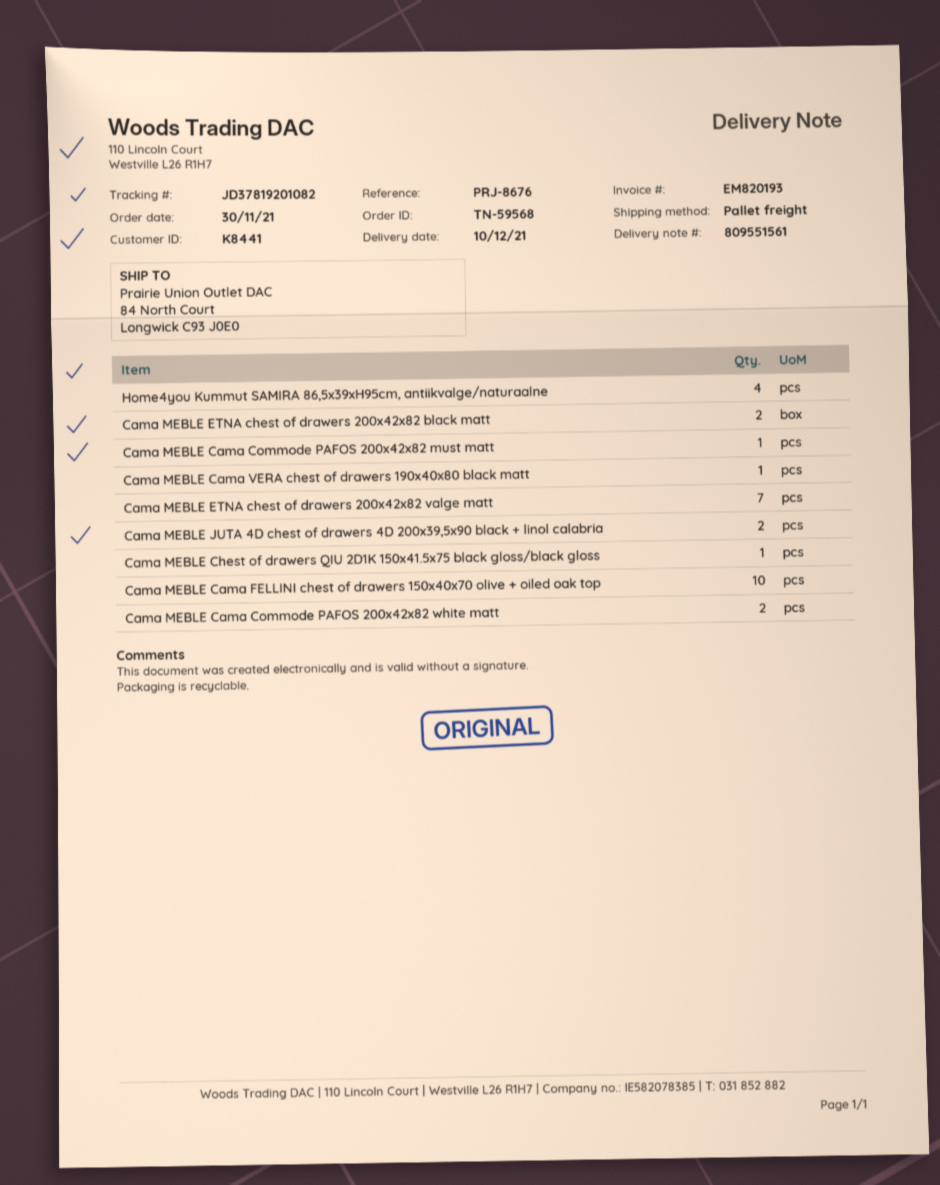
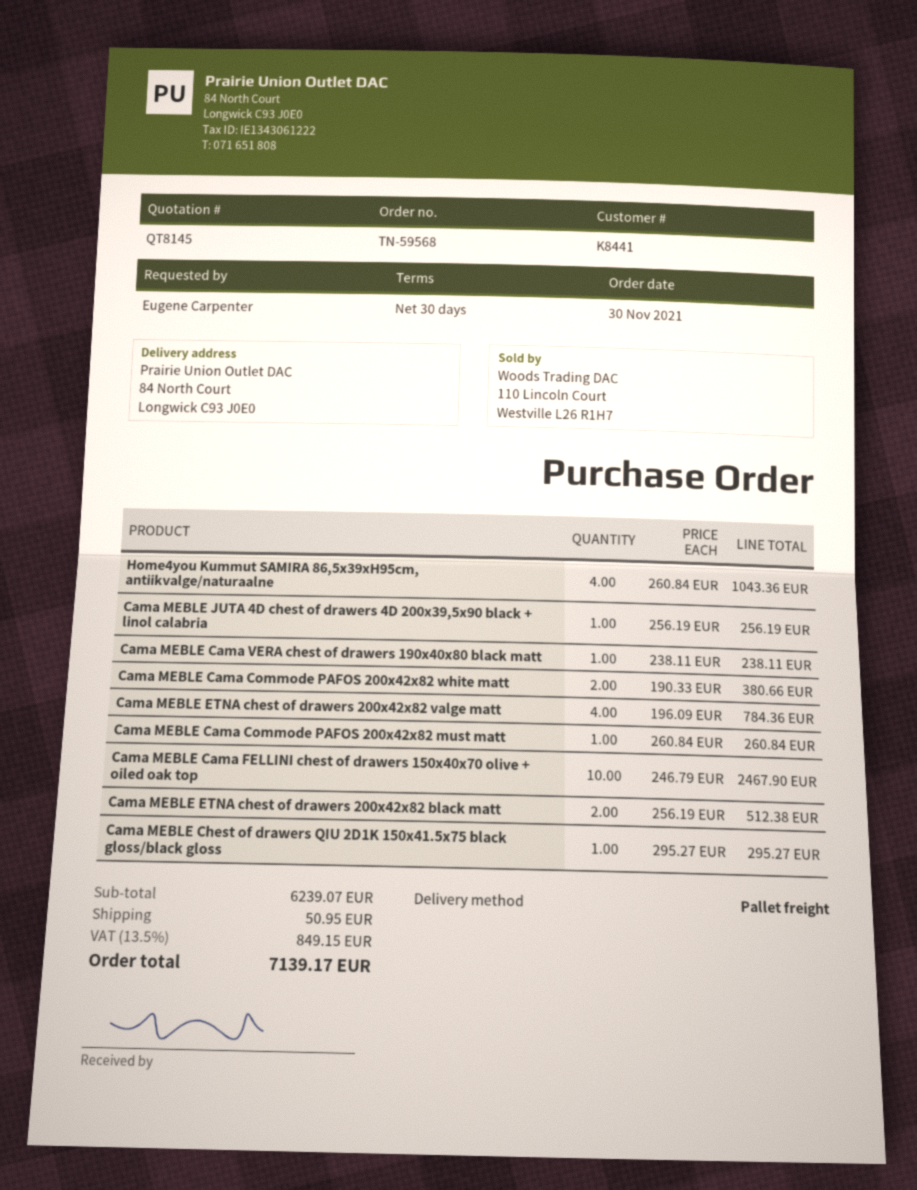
Cama MEBLE ETNA chest of drawers 200x42x82 valge matt: 7 -> 4
Cama MEBLE JUTA 4D chest of drawers 4D 200x39,5x90 black + linol calabria: 2 -> 1

